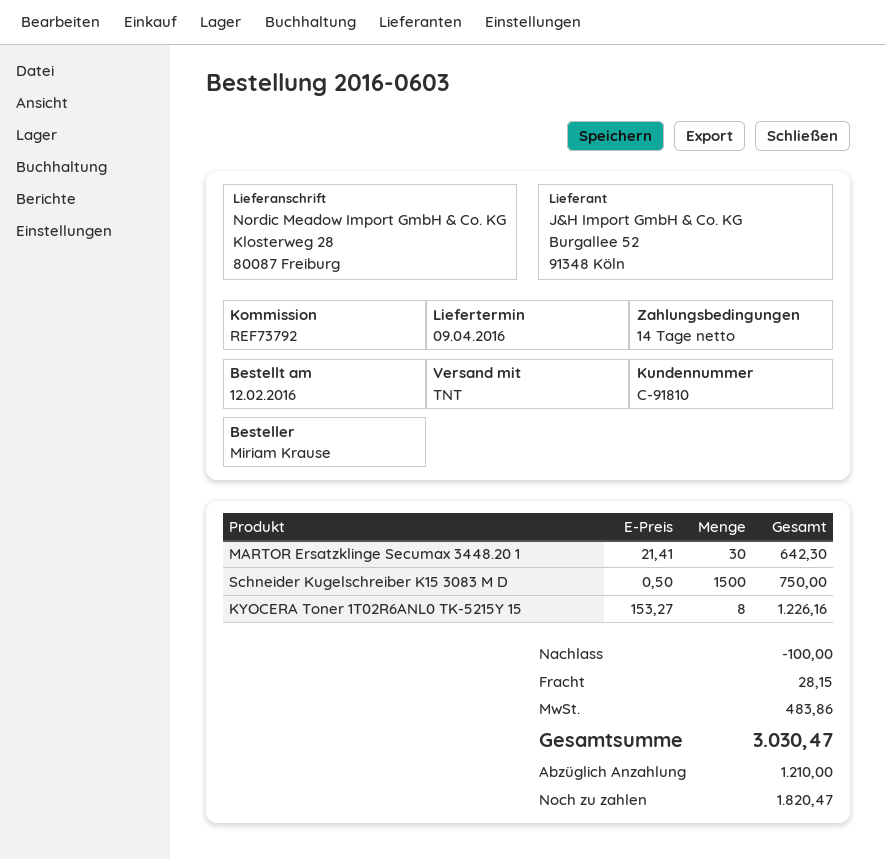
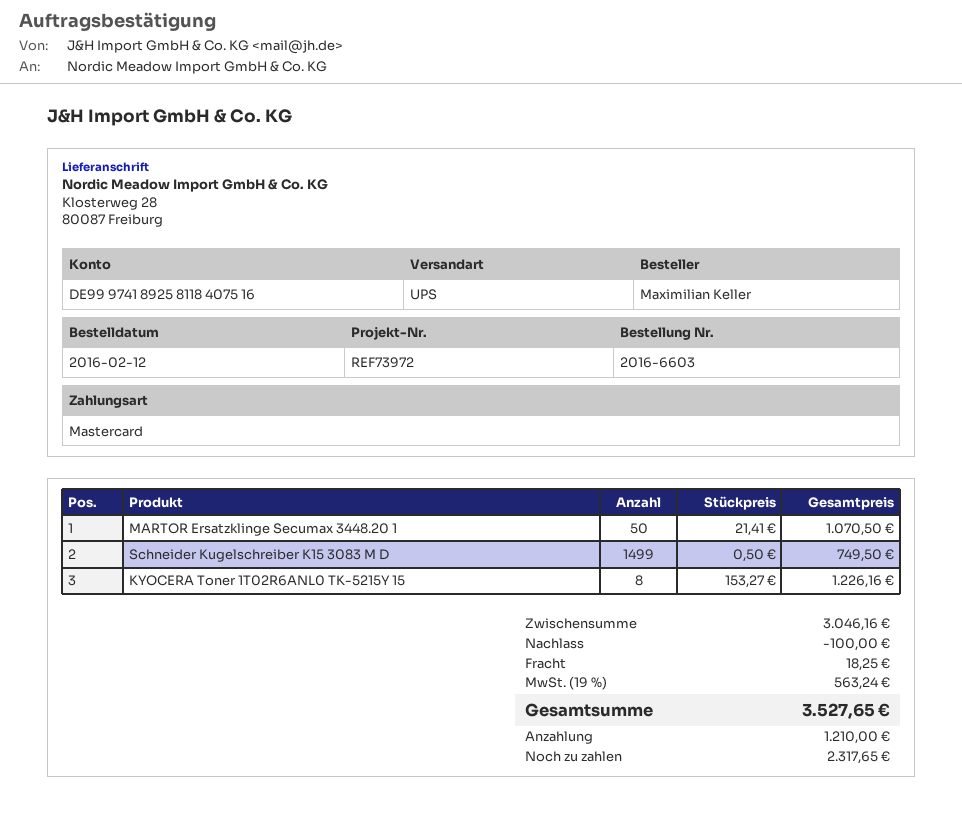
order number: 2016-0603 -> 2016-6603
reference: REF73792 -> REF73972
ordered by: Miriam Krause -> Maximilian Keller
shipping method: TNT -> UPS
MARTOR Ersatzklinge Secumax 3448.20 1: 30 x 21.41 = 642.30 -> 50 x 21.41 = 1070.50
Schneider Kugelschreiber K15 3083 M D: 1500 x 0.50 = 750.00 -> 1499 x 0.50 = 749.50
shipping: 28.15 -> 18.25
tax: 483.86 -> 563.24
total: 3030.47 -> 3527.65
balance: 1820.47 -> 2317.65

